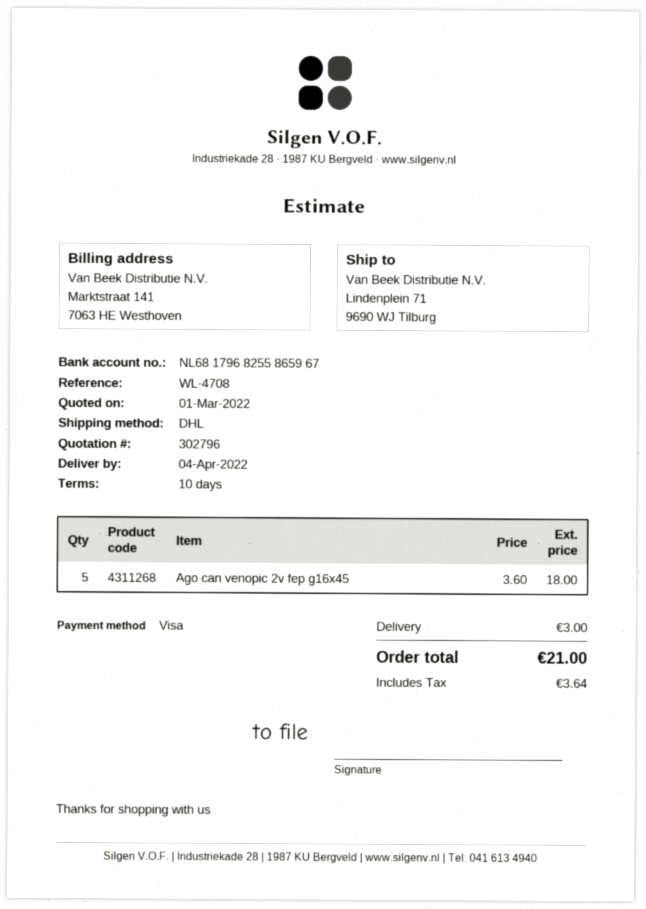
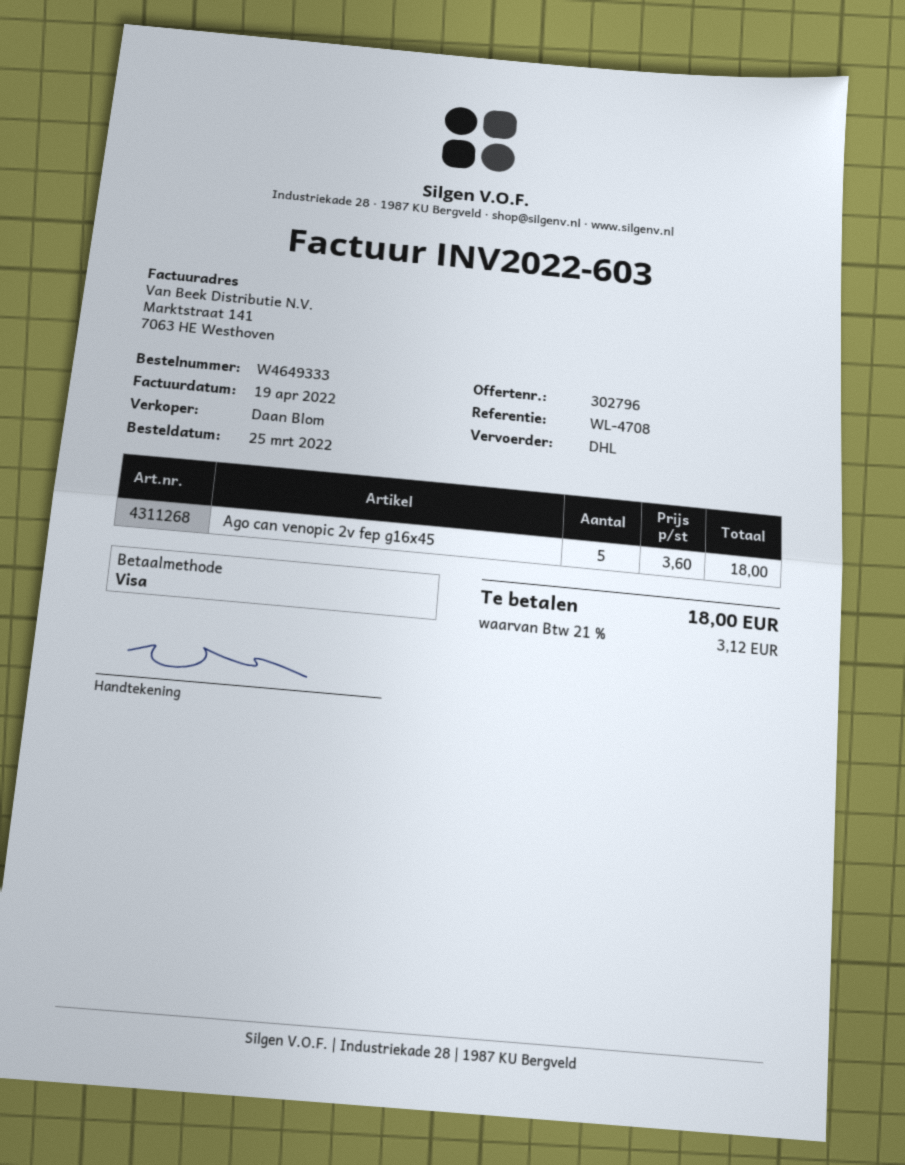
shipping: 3.00 -> none
tax: 3.64 -> 3.12
total: 21.00 -> 18.00

